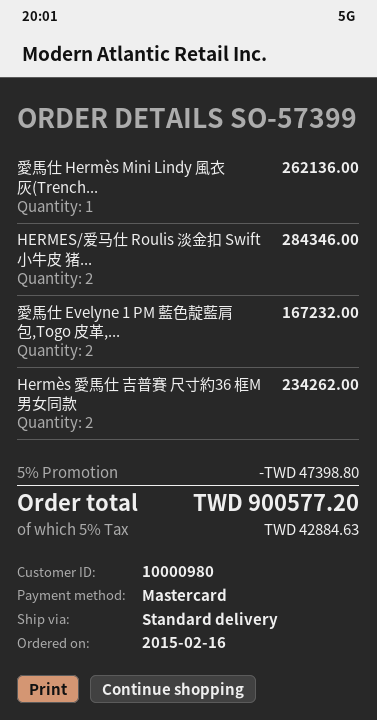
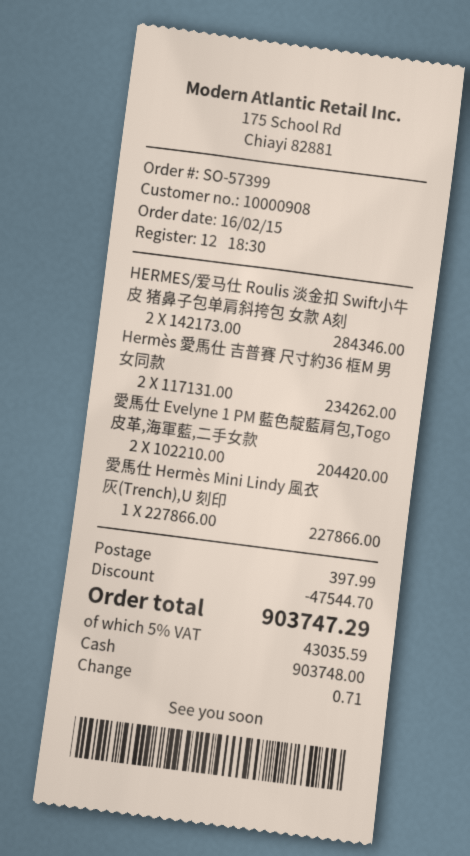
customer number: 10000980 -> 10000908
payment method: Mastercard -> cash
愛馬仕 Hermès Mini Lindy 風衣灰(Trench...: 1 for 262136.00 -> 1 for 227866.00
愛馬仕 Evelyne 1 PM 藍色靛藍肩包,Togo 皮革,...: 2 for 167232.00 -> 2 for 204420.00
discount: 47398.80 -> 47544.70
shipping: none -> 397.99
tax: 5% = 42884.63 -> 5% = 43035.59
total: 900577.20 -> 903747.29

